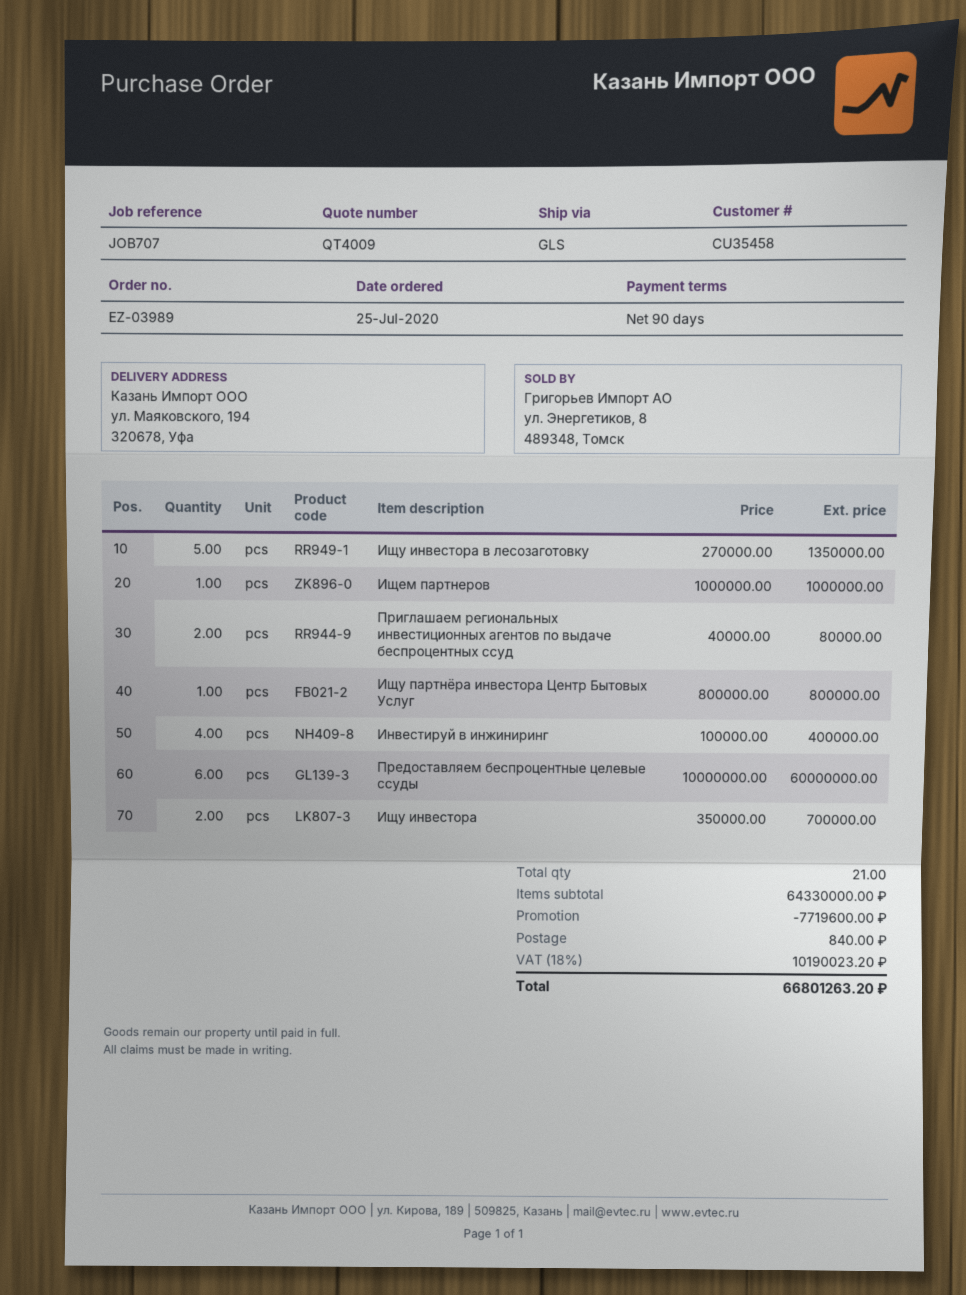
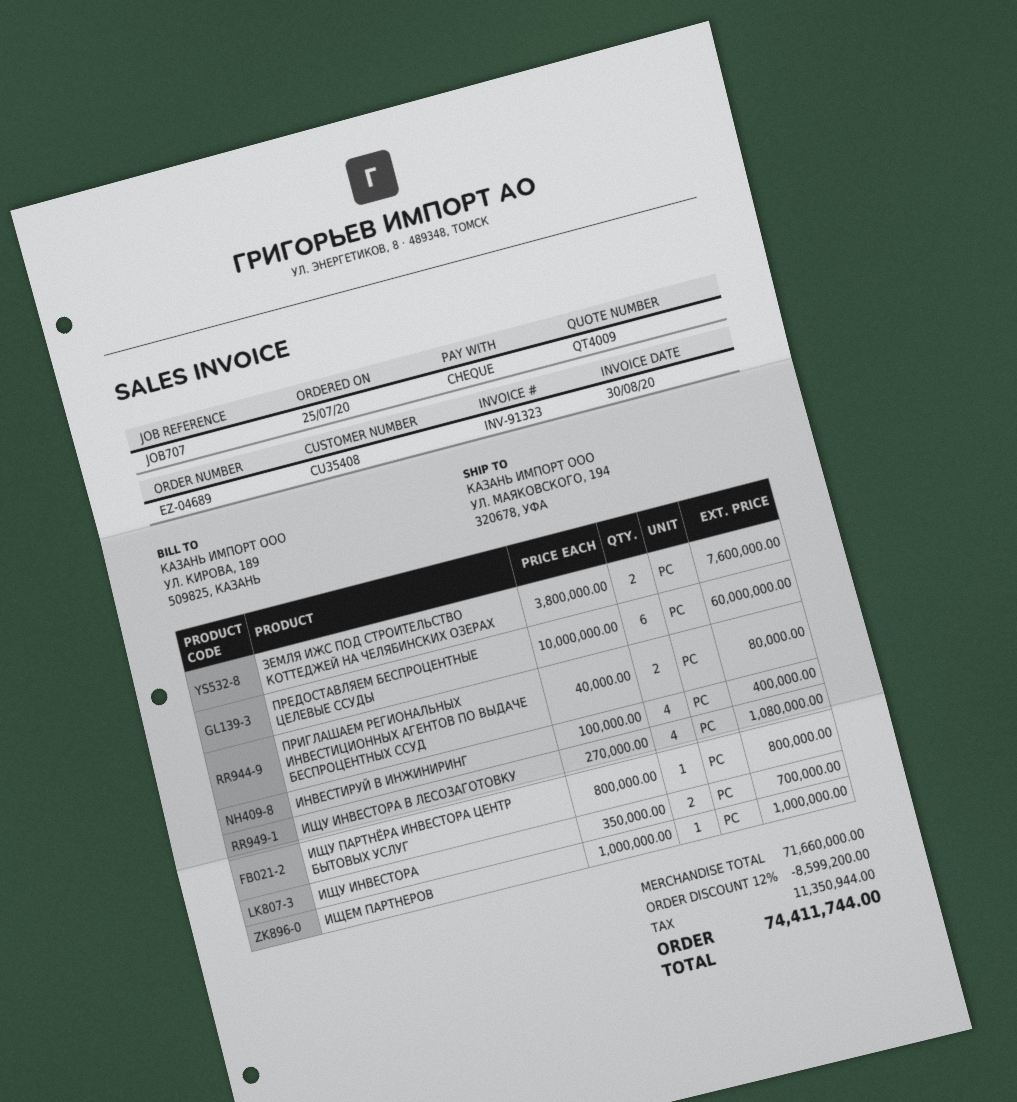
order number: EZ-03989 -> EZ-04689
customer number: CU35458 -> CU35408
Ищу инвестора в лесозаготовку: 5 x 270000.00 = 1350000.00 -> 4 x 270000.00 = 1080000.00
ЗЕМЛЯ ИЖС ПОД СТРОИТЕЛЬСТВО КОТТЕДЖЕЙ НА ЧЕЛЯБИНСКИХ ОЗЕРАХ: none -> 2 x 3800000.00 = 7600000.00
subtotal: 64330000.00 -> 71660000.00
discount: 7719600.00 -> 8599200.00
shipping: 840.00 -> none
tax: 10190023.20 -> 11350944.00
total: 66801263.20 -> 74411744.00

